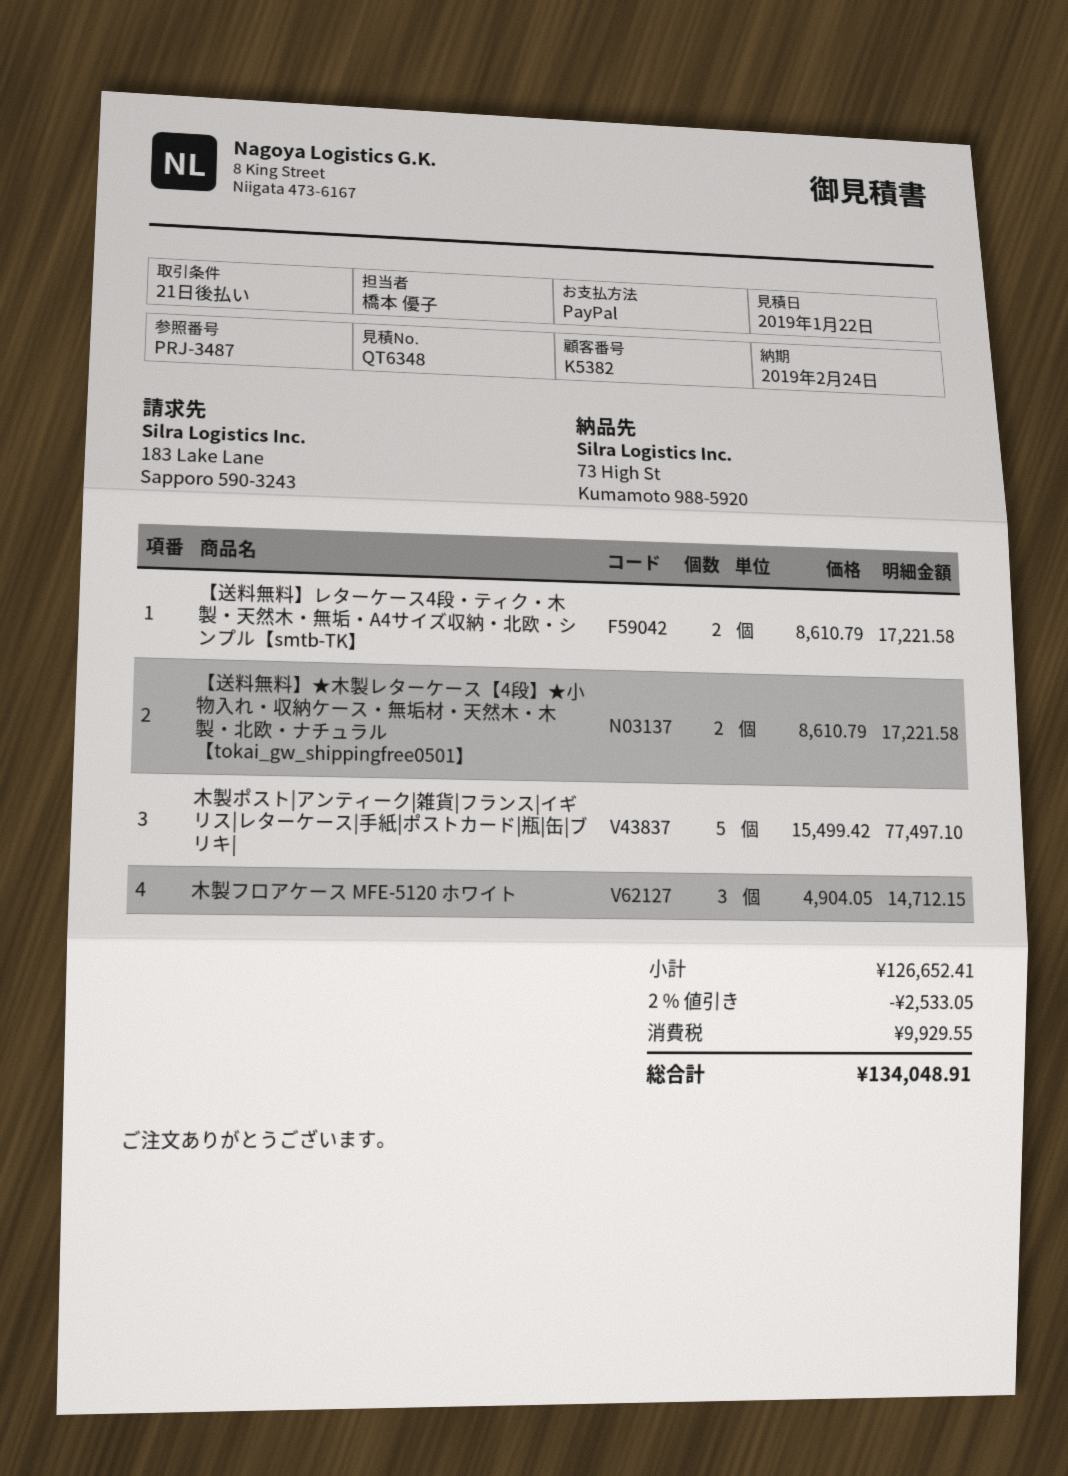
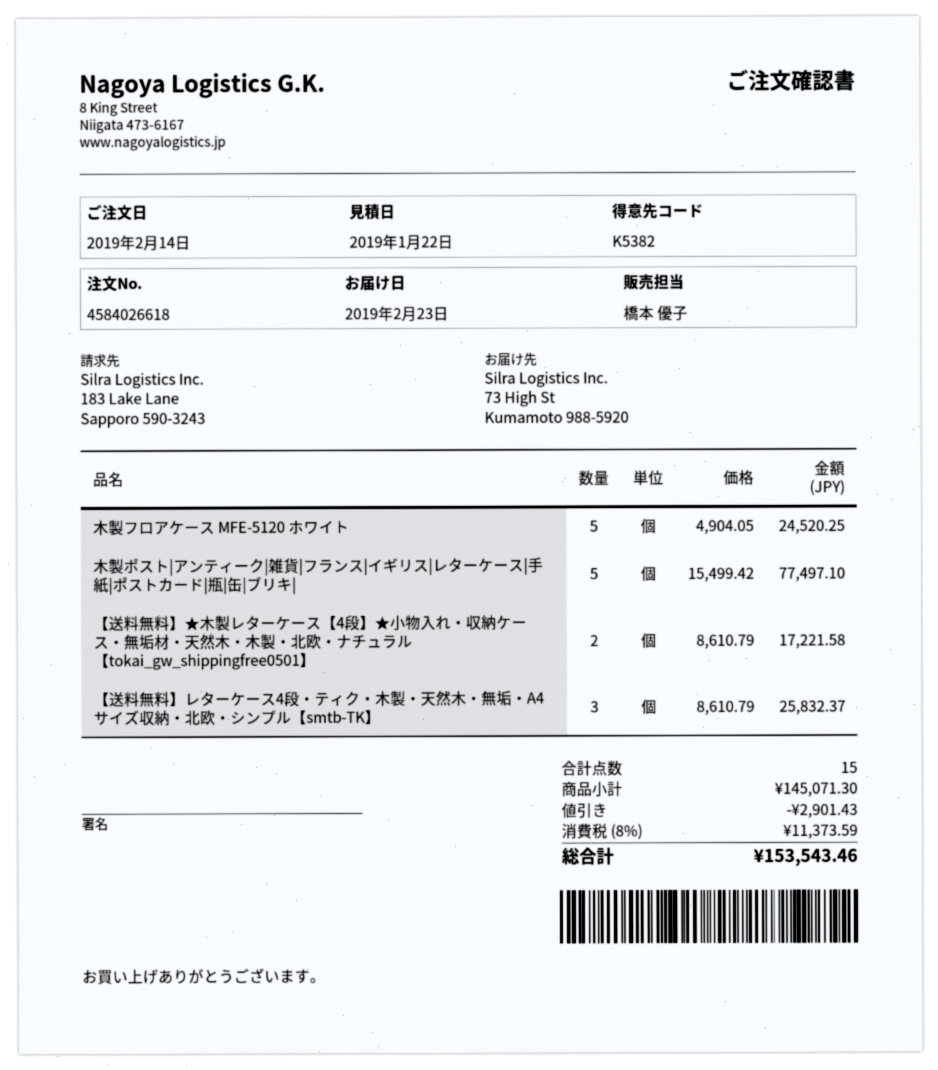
delivery date: 2019-02-24 -> 2019-02-23
【送料無料】レターケース4段・ティク・木製・天然木・無垢・A4サイズ収納・北欧・シンプル【smtb-TK】: 2 x 8610.79 = 17221.58 -> 3 x 8610.79 = 25832.37
木製フロアケース MFE-5120 ホワイト: 3 x 4904.05 = 14712.15 -> 5 x 4904.05 = 24520.25
subtotal: 126652.41 -> 145071.30
discount: 2533.05 -> 2901.43
tax: 9929.55 -> 11373.59
total: 134048.91 -> 153543.46

